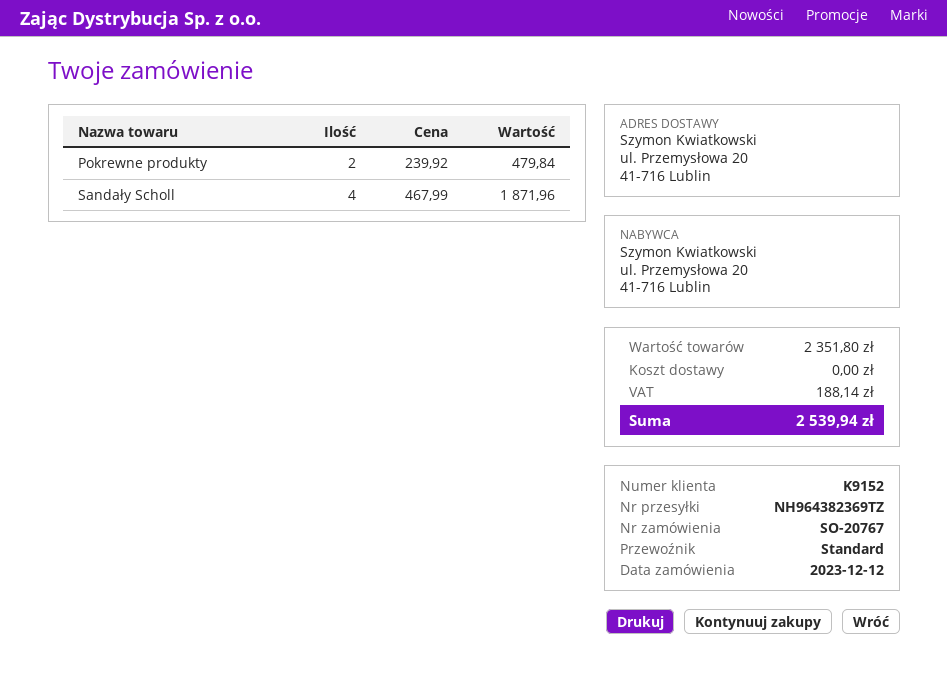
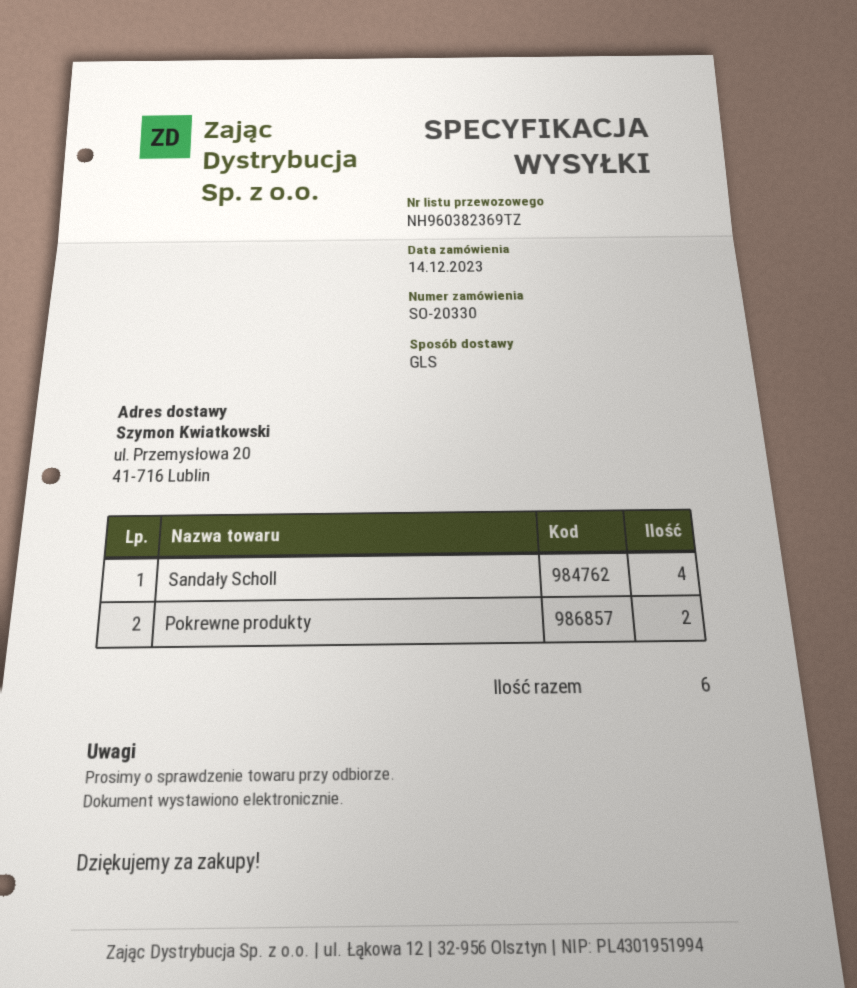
order number: SO-20767 -> SO-20330
order date: 2023-12-12 -> 2023-12-14
shipping method: standard -> GLS
tracking number: NH964382369TZ -> NH960382369TZ

